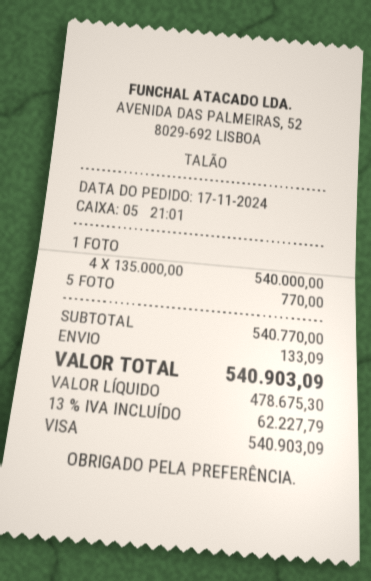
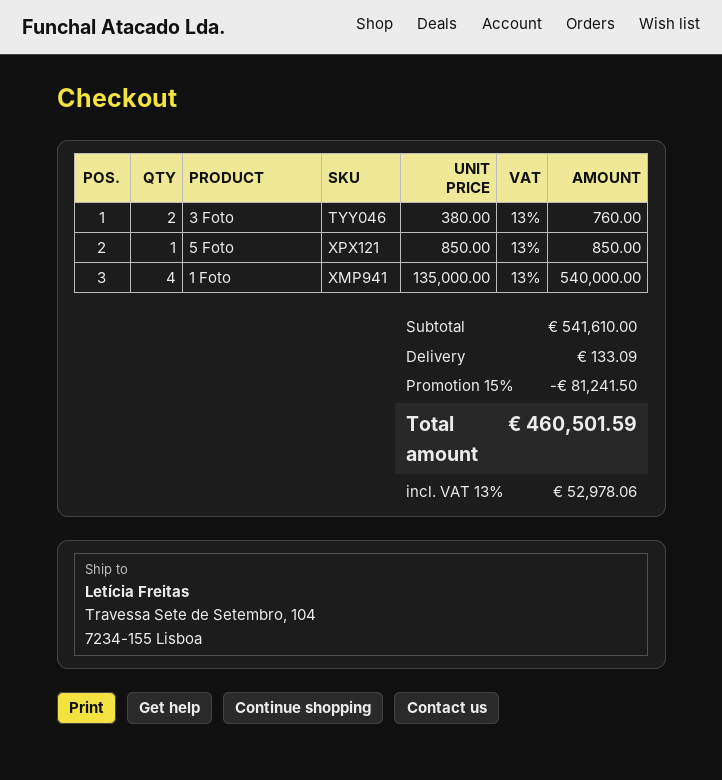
5 FOTO: 1 x 770.00 = 770.00 -> 1 x 850.00 = 850.00
3 Foto: none -> 2 x 380.00 = 760.00
subtotal: 540770.00 -> 541610.00
discount: none -> 15% = 81241.50
tax: 13% = 62227.79 -> 13% = 52978.06
total: 540903.09 -> 460501.59

